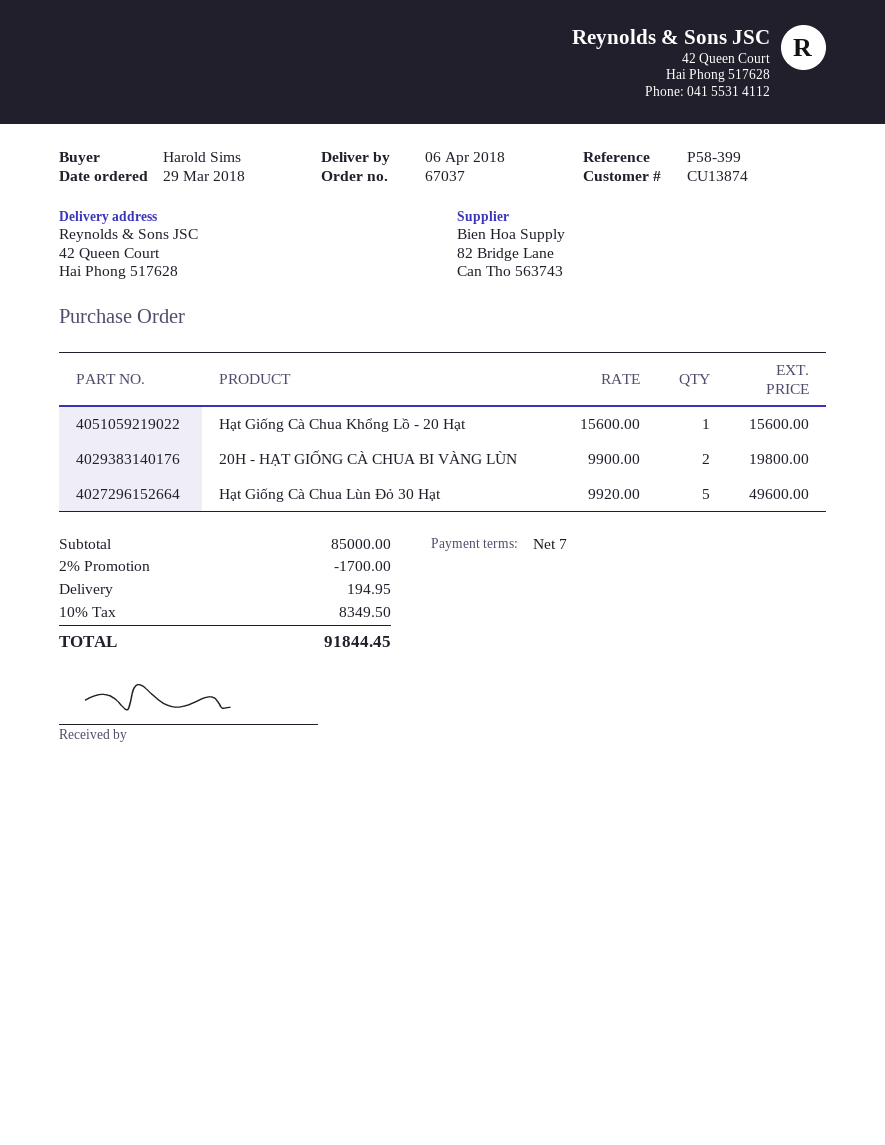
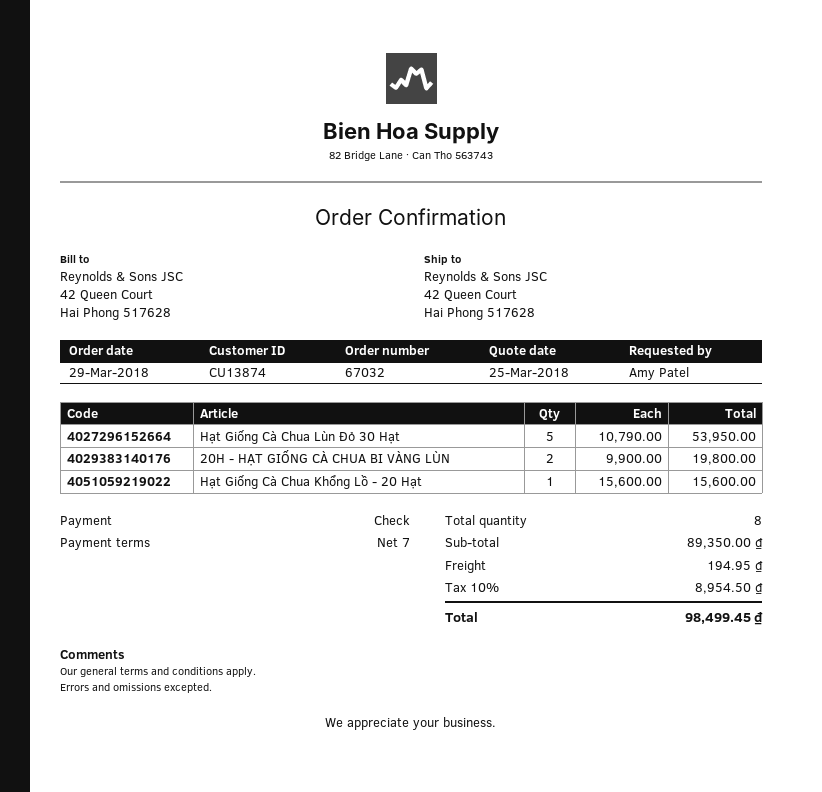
order number: 67037 -> 67032
ordered by: Harold Sims -> Amy Patel
Hạt Giống Cà Chua Lùn Đỏ 30 Hạt: 5 x 9920.00 = 49600.00 -> 5 x 10790.00 = 53950.00
subtotal: 85000.00 -> 89350.00
discount: 2% = 1700.00 -> none
tax: 10% = 8349.50 -> 10% = 8954.50
total: 91844.45 -> 98499.45

